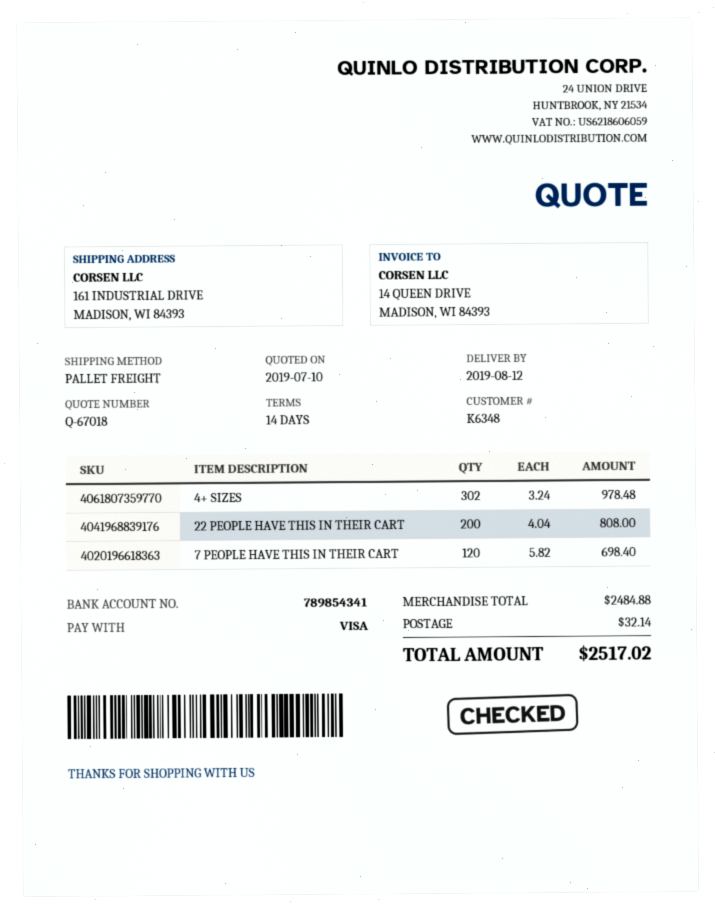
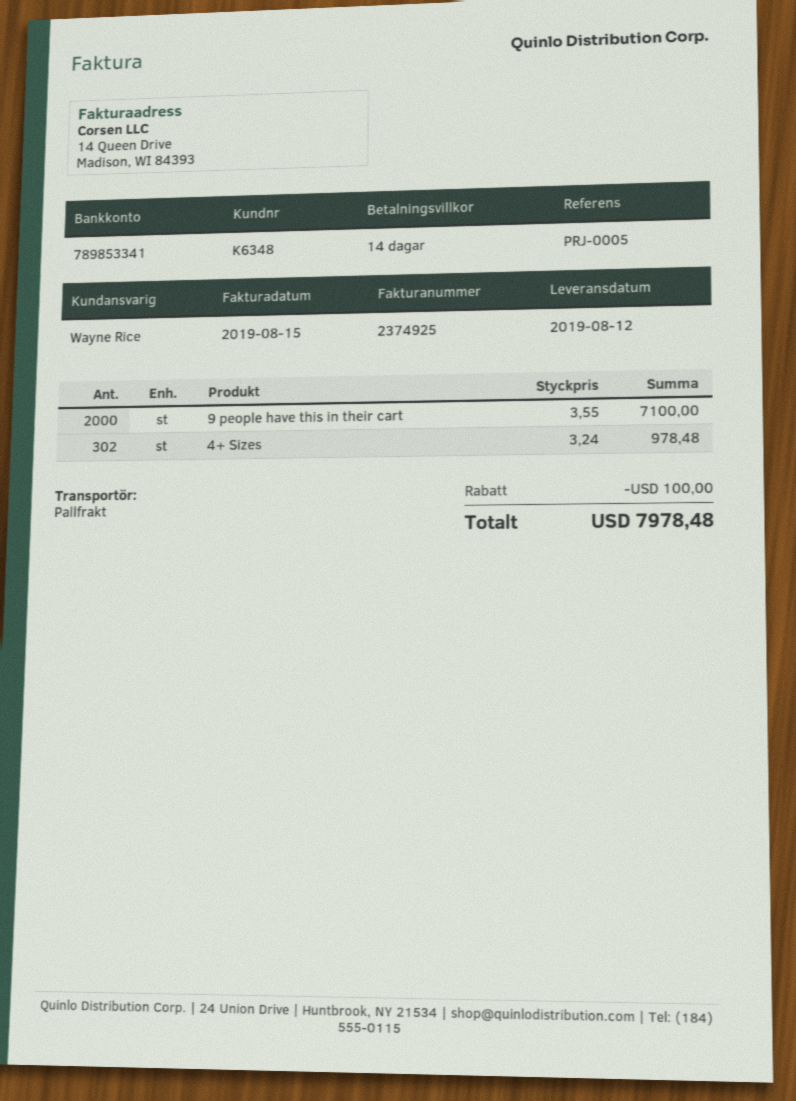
bank account: 789854341 -> 789853341
22 PEOPLE HAVE THIS IN THEIR CART: 200 x 4.04 = 808.00 -> none
7 PEOPLE HAVE THIS IN THEIR CART: 120 x 5.82 = 698.40 -> none
9 people have this in their cart: none -> 2000 x 3.55 = 7100.00
discount: none -> 100.00
shipping: 32.14 -> none
total: 2517.02 -> 7978.48

